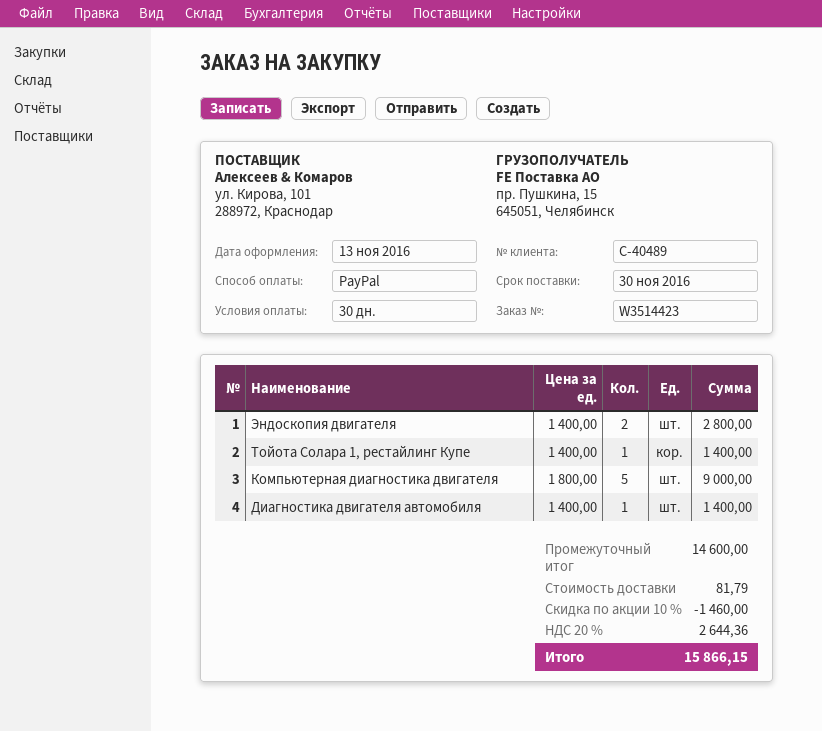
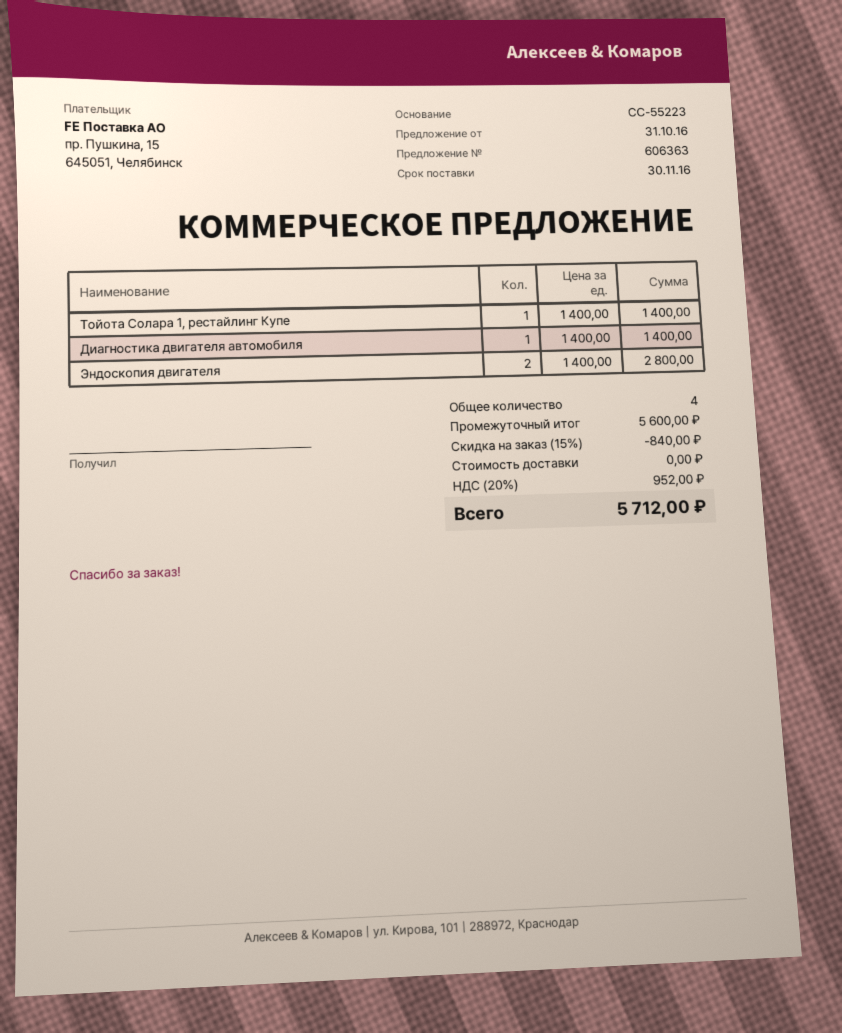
Компьютерная диагностика двигателя: 5 x 1800.00 = 9000.00 -> none
subtotal: 14600.00 -> 5600.00
discount: 10% = 1460.00 -> 15% = 840.00
shipping: 81.79 -> 0.00
tax: 20% = 2644.36 -> 20% = 952.00
total: 15866.15 -> 5712.00

